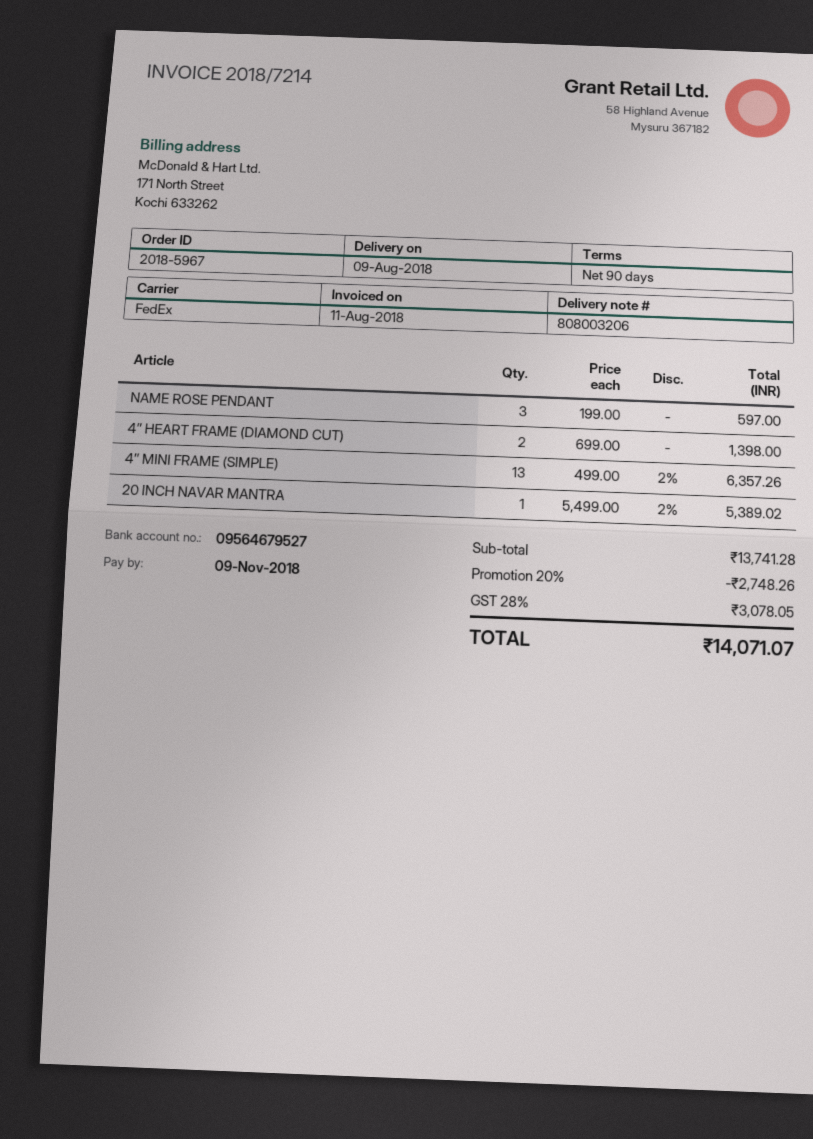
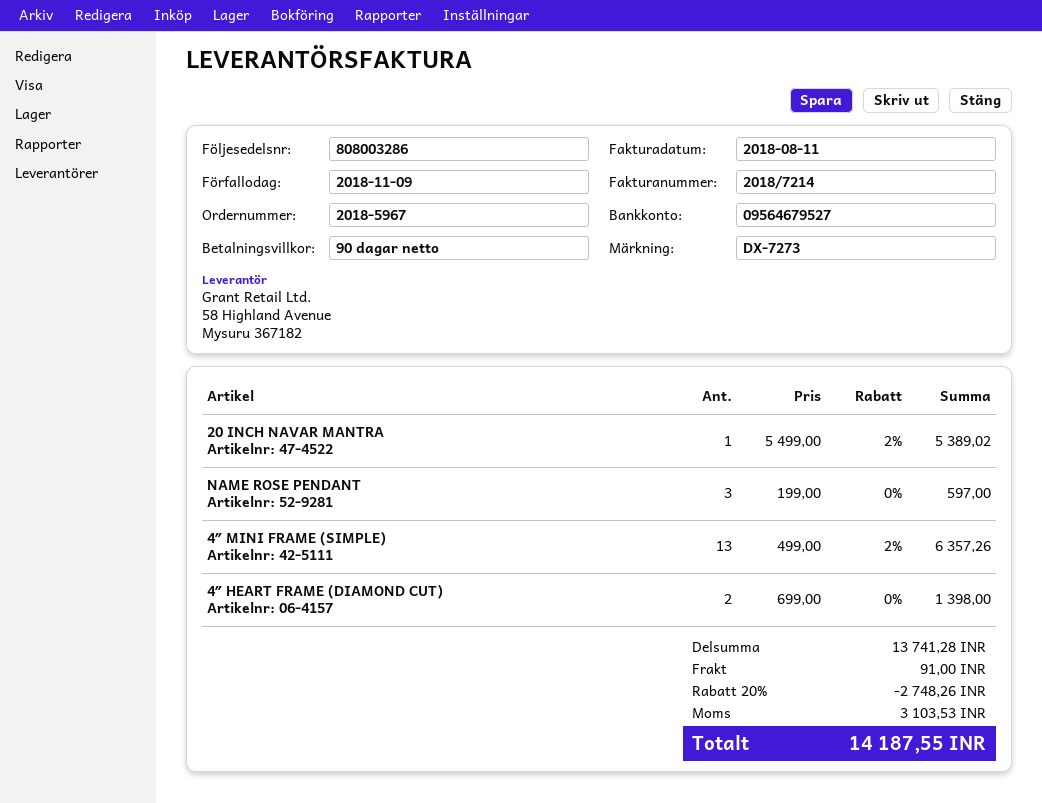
delivery note number: 808003206 -> 808003286
shipping: none -> 91.00
tax: 3078.05 -> 3103.53
total: 14071.07 -> 14187.55

